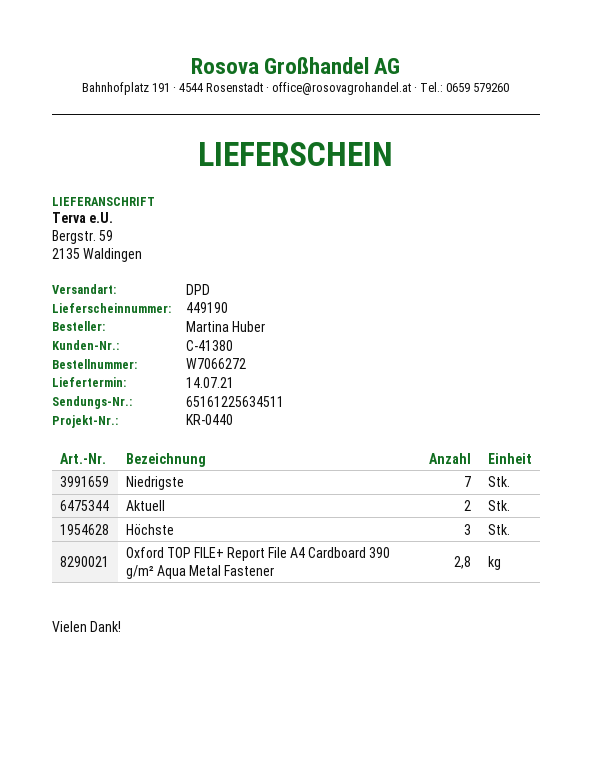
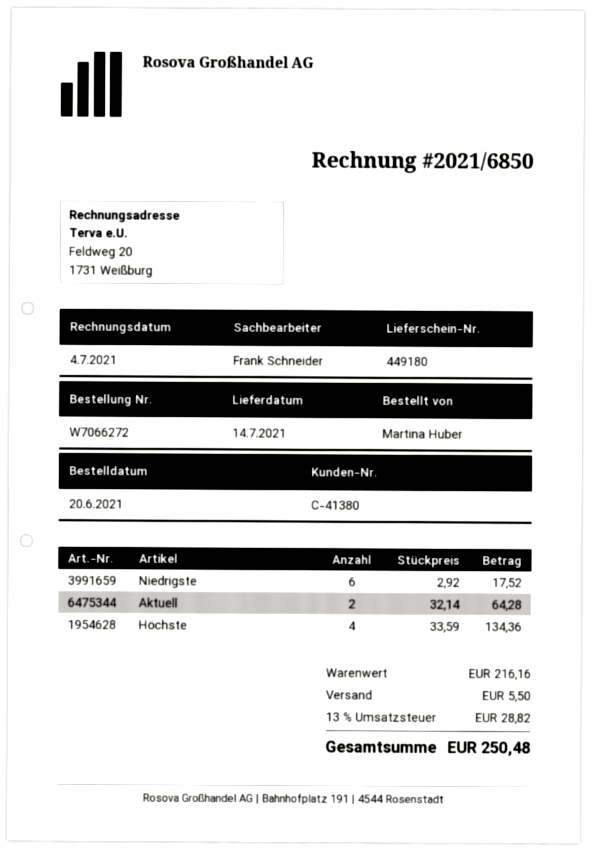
delivery note number: 449190 -> 449180
Niedrigste: 7 -> 6
Höchste: 3 -> 4
Oxford TOP FILE+ Report File A4 Cardboard 390 g/m² Aqua Metal Fastener: 2.8 -> none

